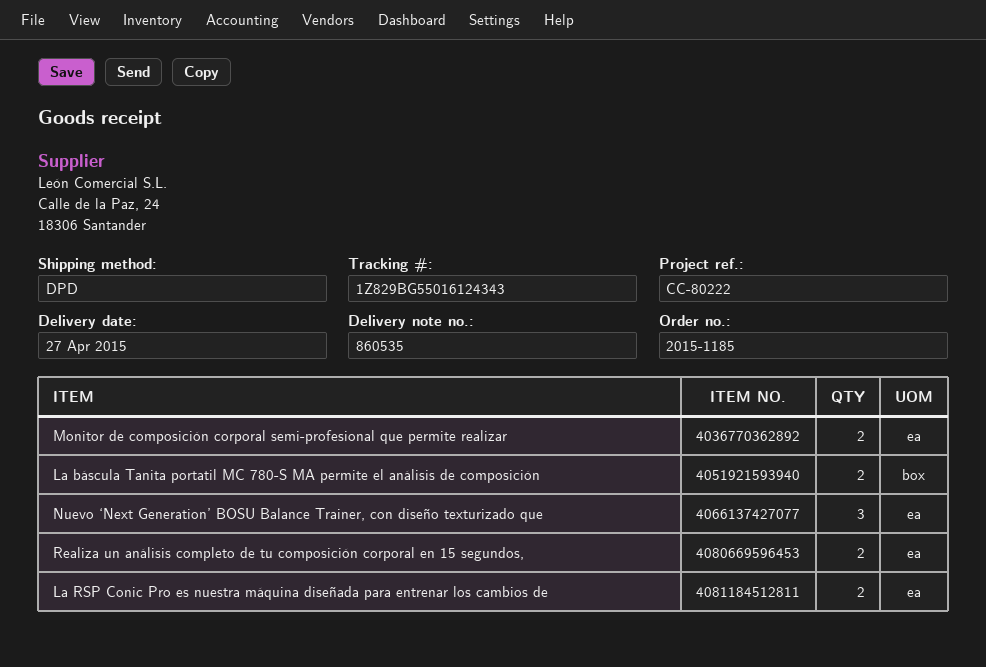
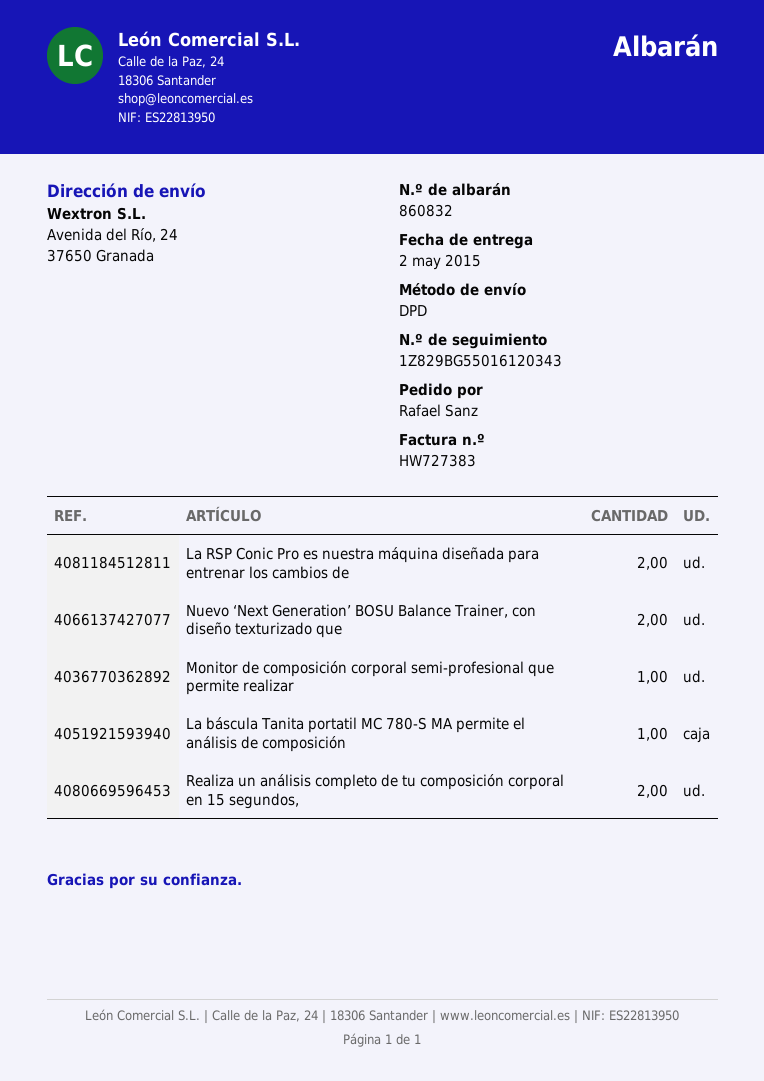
delivery note number: 860535 -> 860832
delivery date: 2015-04-27 -> 2015-05-02
tracking number: 1Z829BG55016124343 -> 1Z829BG55016120343
Monitor de composición corporal semi-profesional que permite realizar: 2 -> 1
La báscula Tanita portatil MC 780-S MA permite el análisis de composición: 2 -> 1
Nuevo ‘Next Generation’ BOSU Balance Trainer, con diseño texturizado que: 3 -> 2

